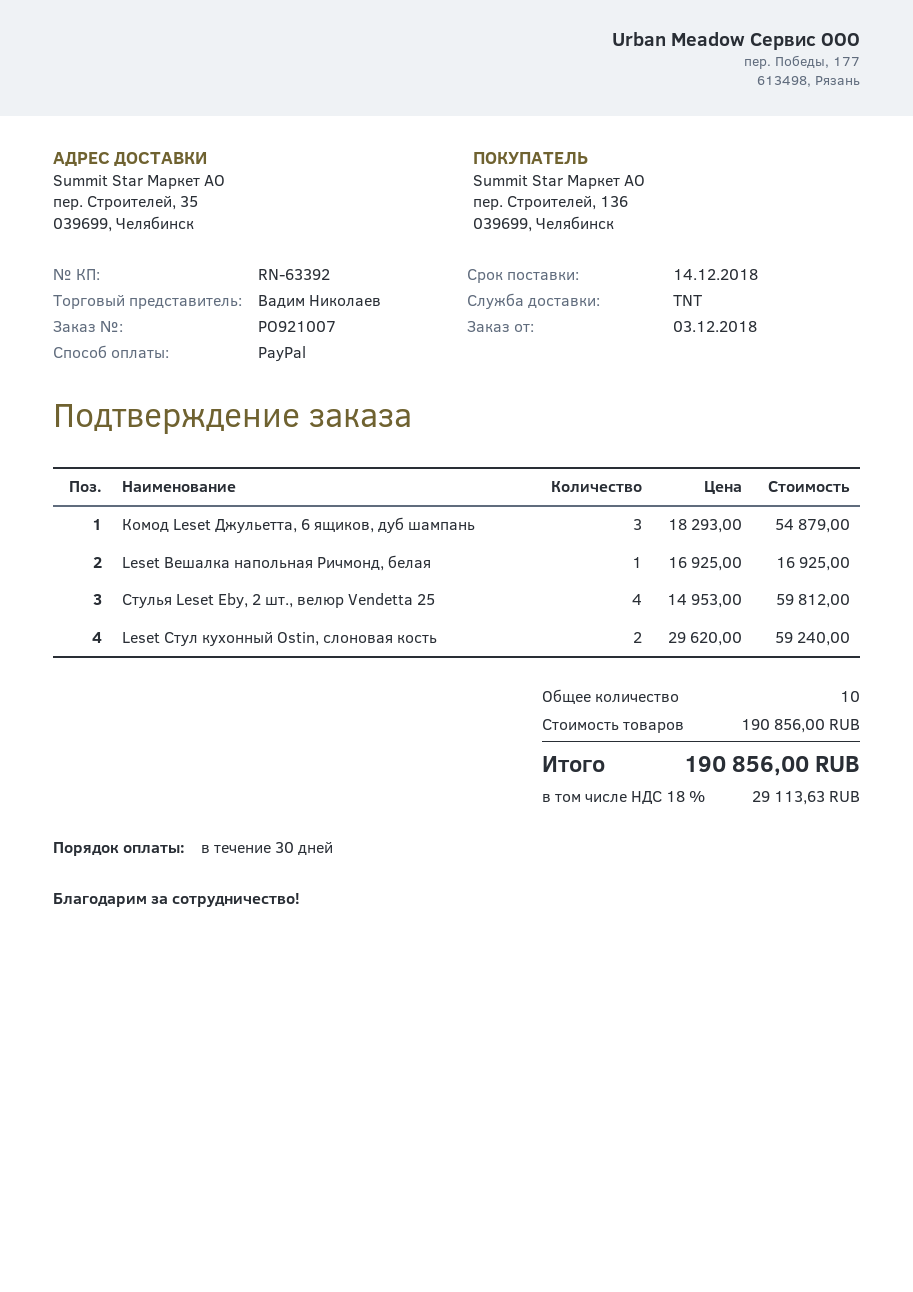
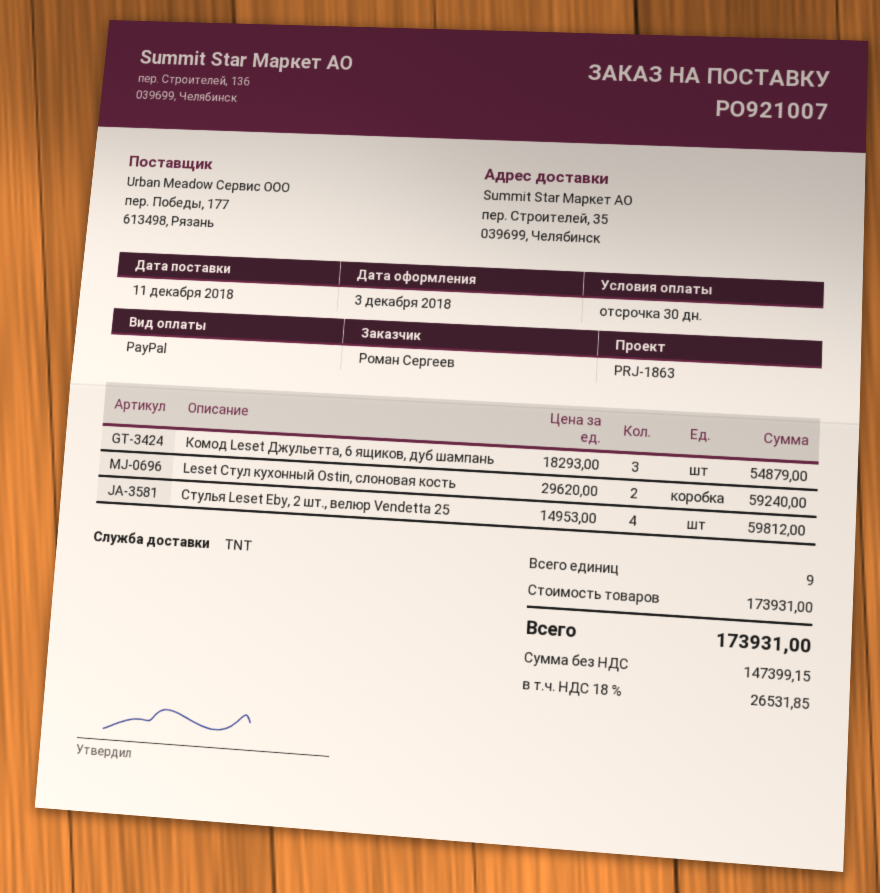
delivery date: 2018-12-14 -> 2018-12-11
Leset Вешалка напольная Ричмонд, белая: 1 x 16925.00 = 16925.00 -> none
total quantity: 10 -> 9
subtotal: 190856.00 -> 173931.00
tax: 18% = 29113.63 -> 18% = 26531.85
total: 190856.00 -> 173931.00

